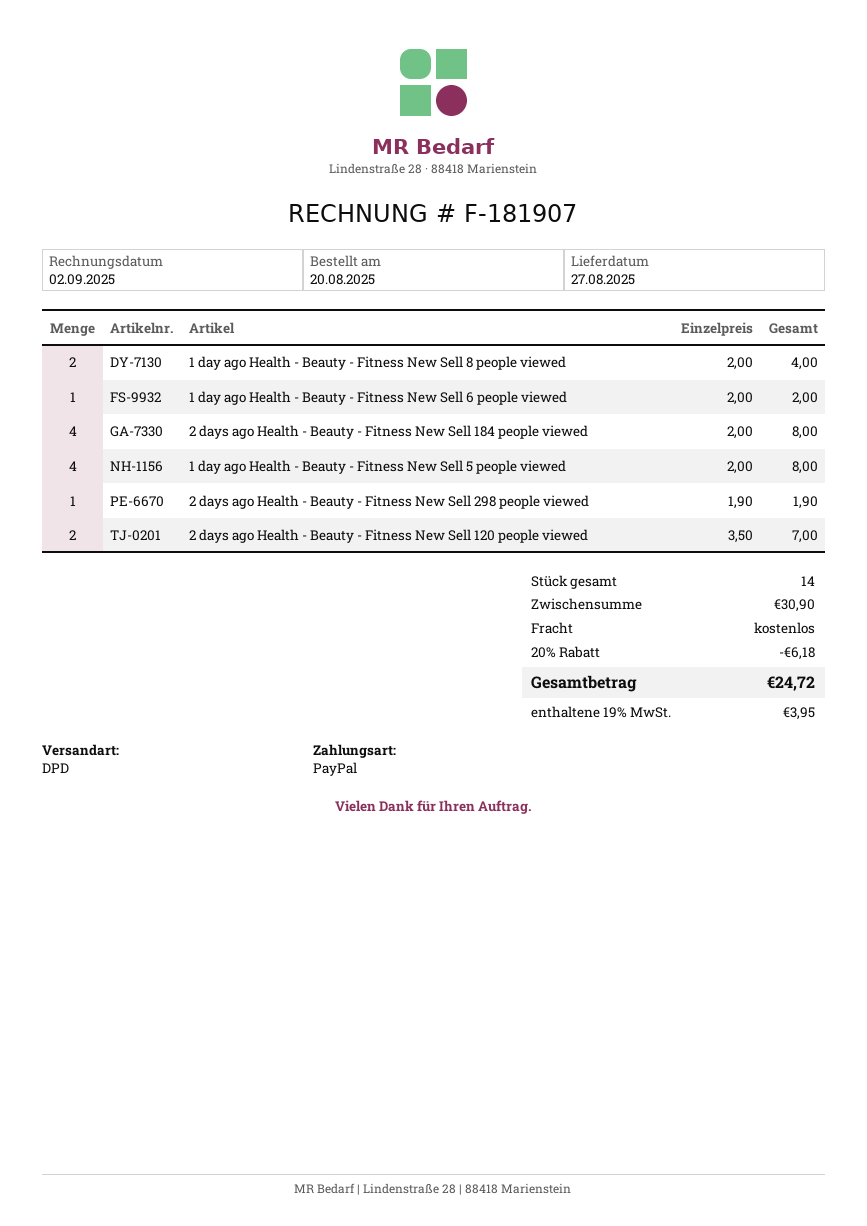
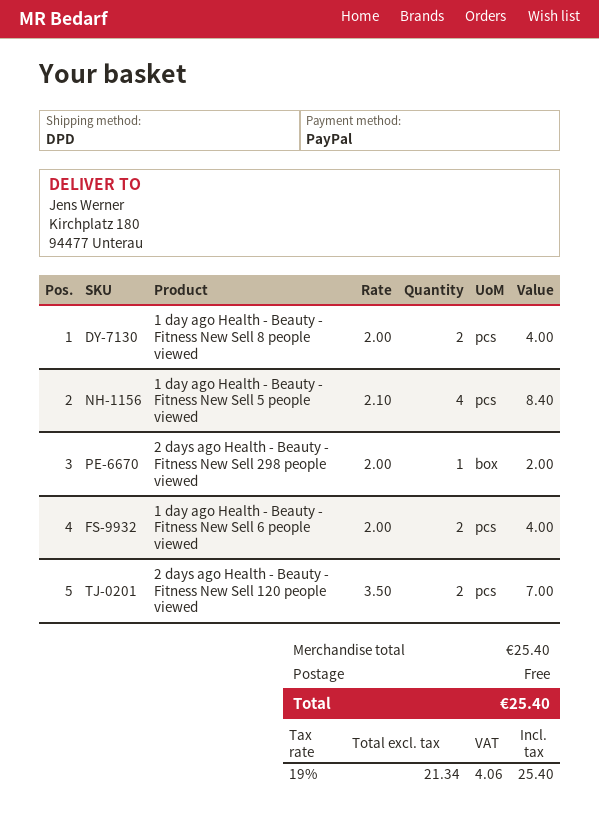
1 day ago Health - Beauty - Fitness New Sell 6 people viewed: 1 x 2.00 = 2.00 -> 2 x 2.00 = 4.00
2 days ago Health - Beauty - Fitness New Sell 184 people viewed: 4 x 2.00 = 8.00 -> none
1 day ago Health - Beauty - Fitness New Sell 5 people viewed: 4 x 2.00 = 8.00 -> 4 x 2.10 = 8.40
2 days ago Health - Beauty - Fitness New Sell 298 people viewed: 1 x 1.90 = 1.90 -> 1 x 2.00 = 2.00
subtotal: 30.90 -> 25.40
discount: 20% = 6.18 -> none
tax: 19% = 3.95 -> 19% = 4.06
total: 24.72 -> 25.40

